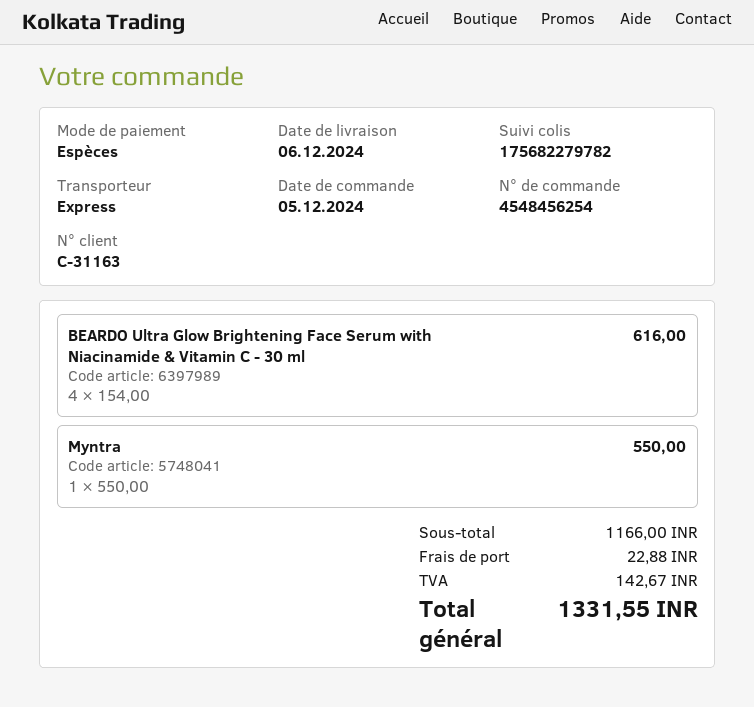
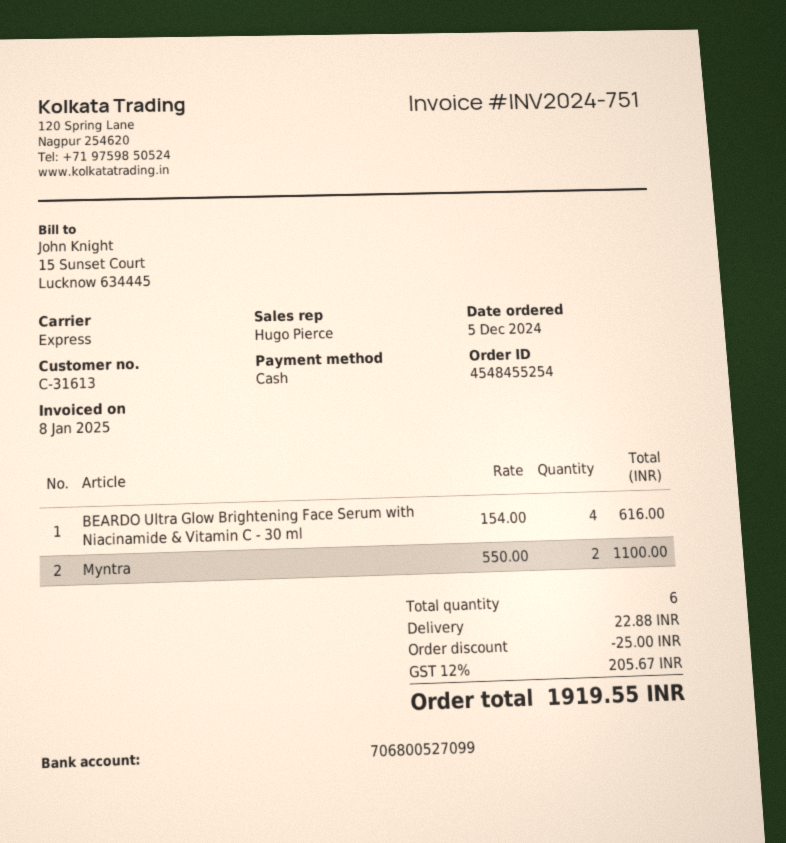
order number: 4548456254 -> 4548455254
customer number: C-31163 -> C-31613
Myntra: 1 x 550.00 = 550.00 -> 2 x 550.00 = 1100.00
discount: none -> 25.00
tax: 142.67 -> 205.67
total: 1331.55 -> 1919.55

